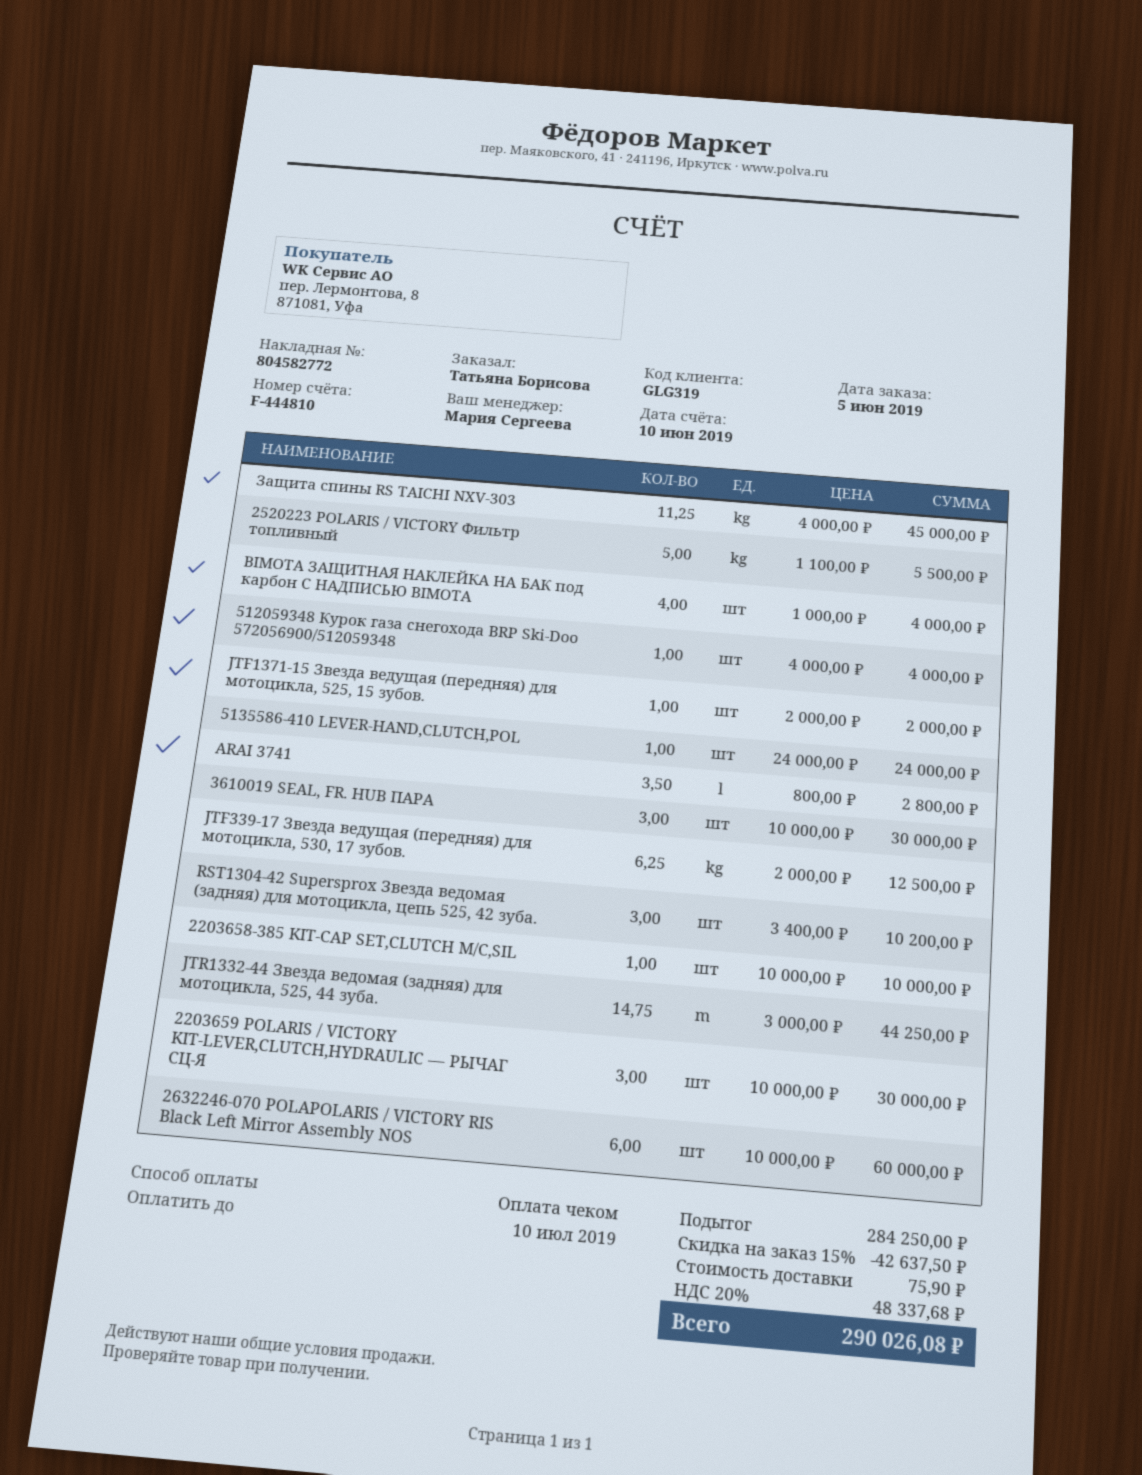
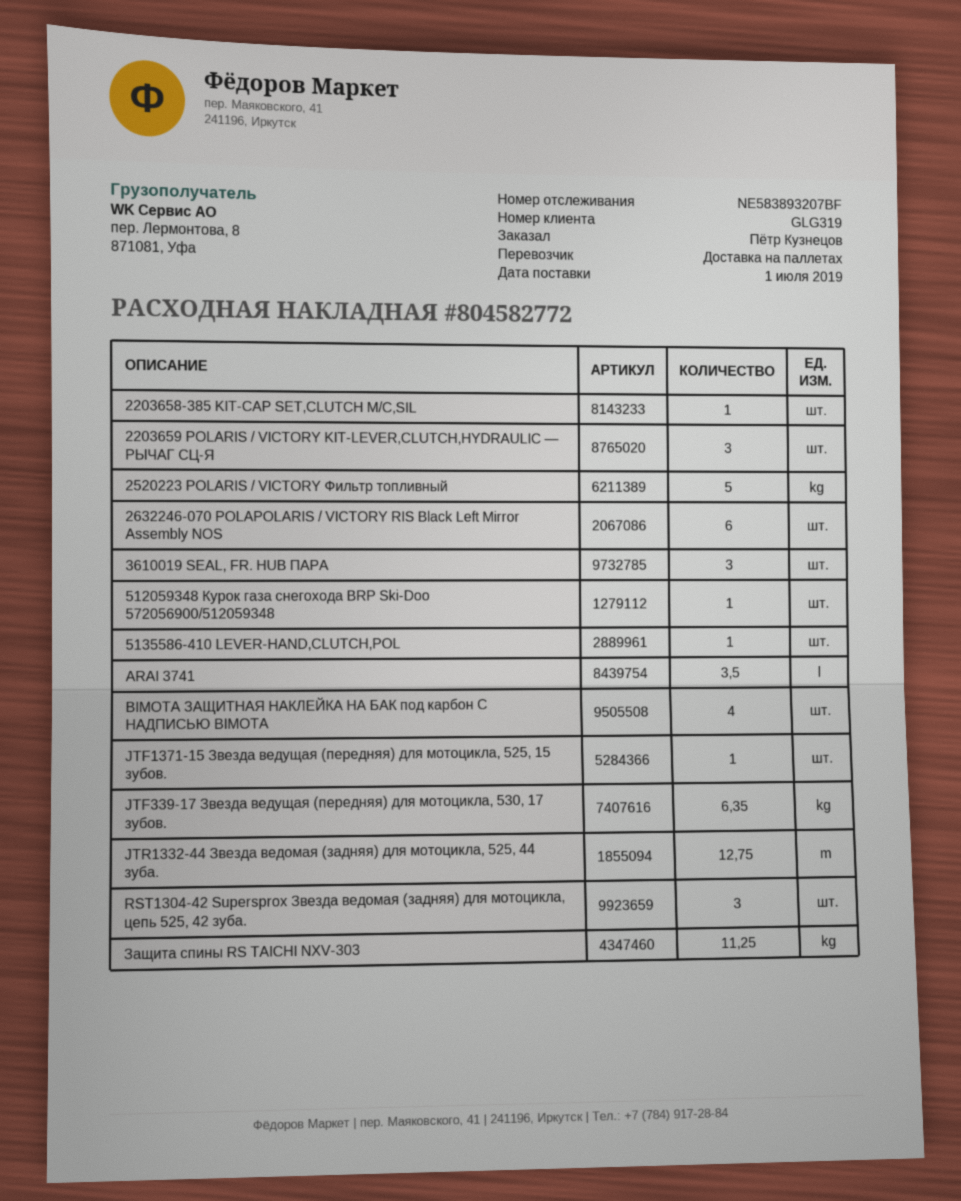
ordered by: Татьяна Борисова -> Пётр Кузнецов
JTF339-17 Звезда ведущая (передняя) для мотоцикла, 530, 17 зубов.: 6.25 -> 6.35
JTR1332-44 Звезда ведомая (задняя) для мотоцикла, 525, 44 зуба.: 14.75 -> 12.75

